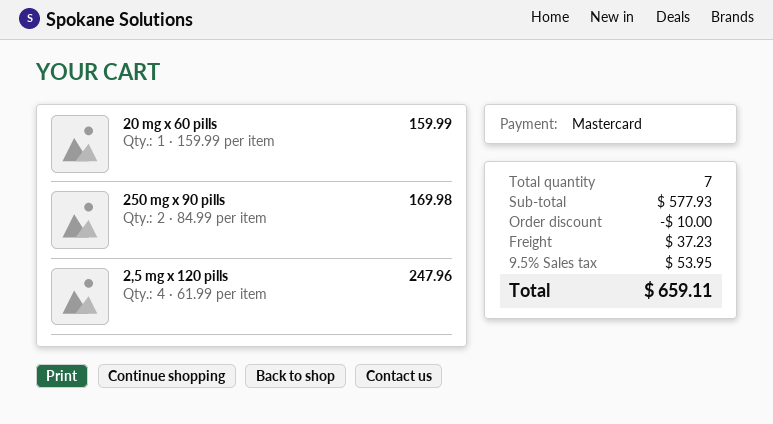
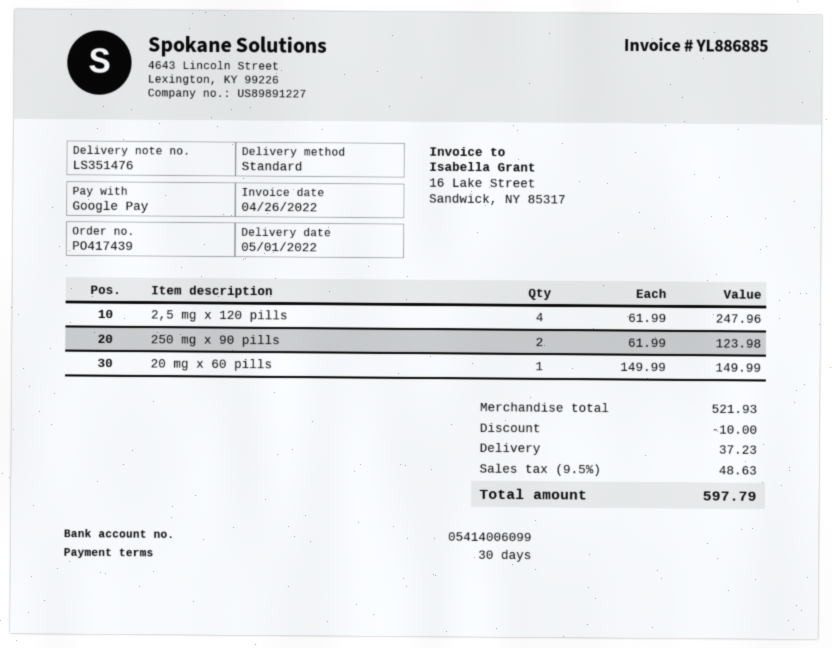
payment method: Mastercard -> Google Pay
20 mg x 60 pills: 1 x 159.99 = 159.99 -> 1 x 149.99 = 149.99
250 mg x 90 pills: 2 x 84.99 = 169.98 -> 2 x 61.99 = 123.98
subtotal: 577.93 -> 521.93
tax: 9.5% = 53.95 -> 9.5% = 48.63
total: 659.11 -> 597.79

